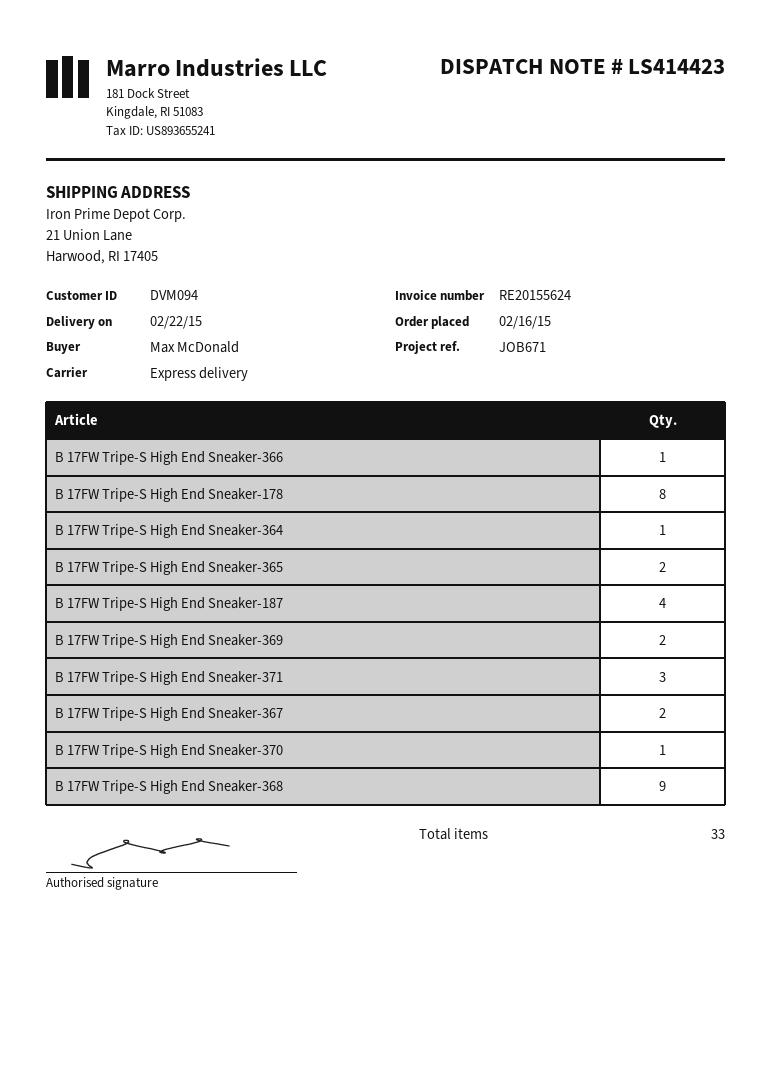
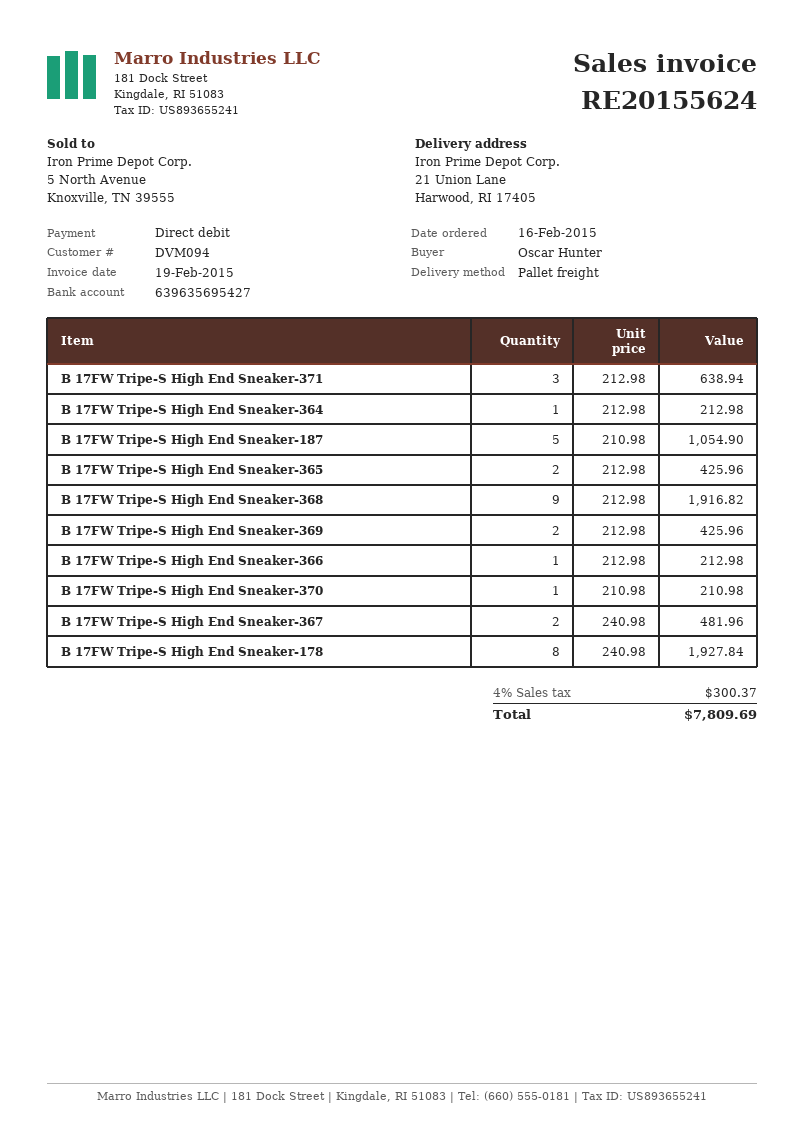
ordered by: Max McDonald -> Oscar Hunter
shipping method: express -> pallet freight
B 17FW Tripe-S High End Sneaker-187: 4 -> 5

